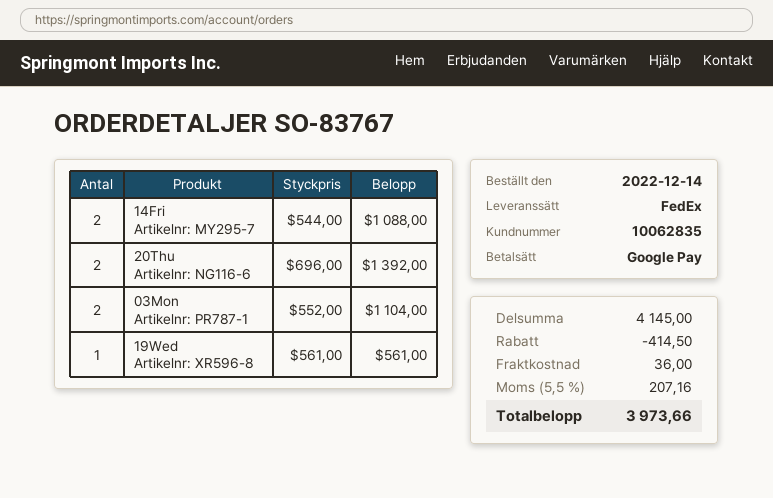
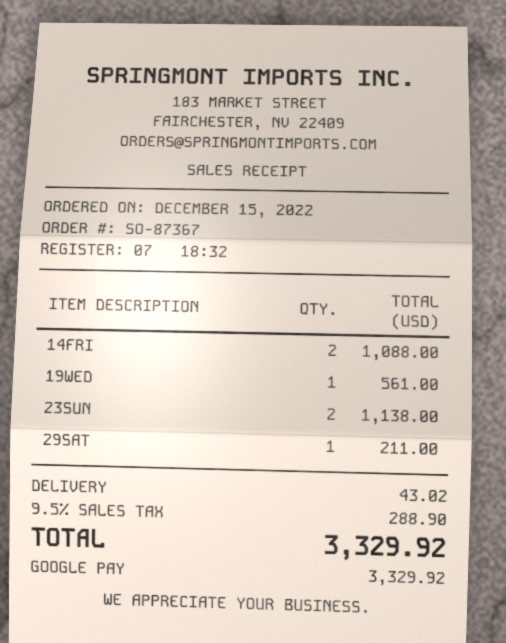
order number: SO-83767 -> SO-87367
order date: 2022-12-14 -> 2022-12-15
20Thu: 2 for 1392.00 -> none
03Mon: 2 for 1104.00 -> none
23SUN: none -> 2 for 1138.00
29SAT: none -> 1 for 211.00
discount: 414.50 -> none
shipping: 36.00 -> 43.02
tax: 5.5% = 207.16 -> 9.5% = 288.90
total: 3973.66 -> 3329.92

